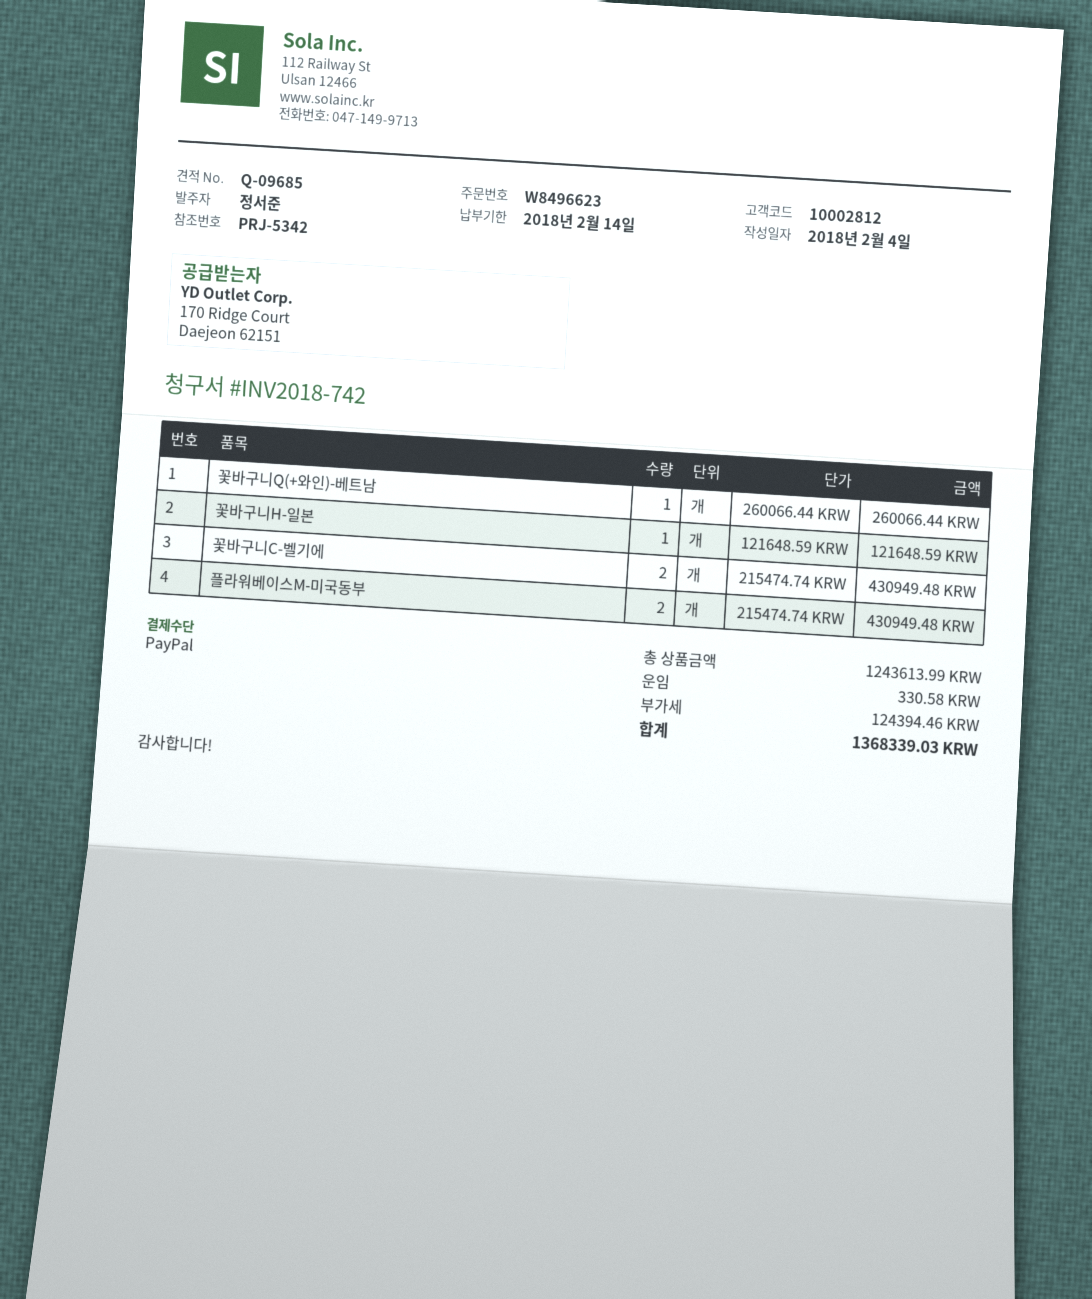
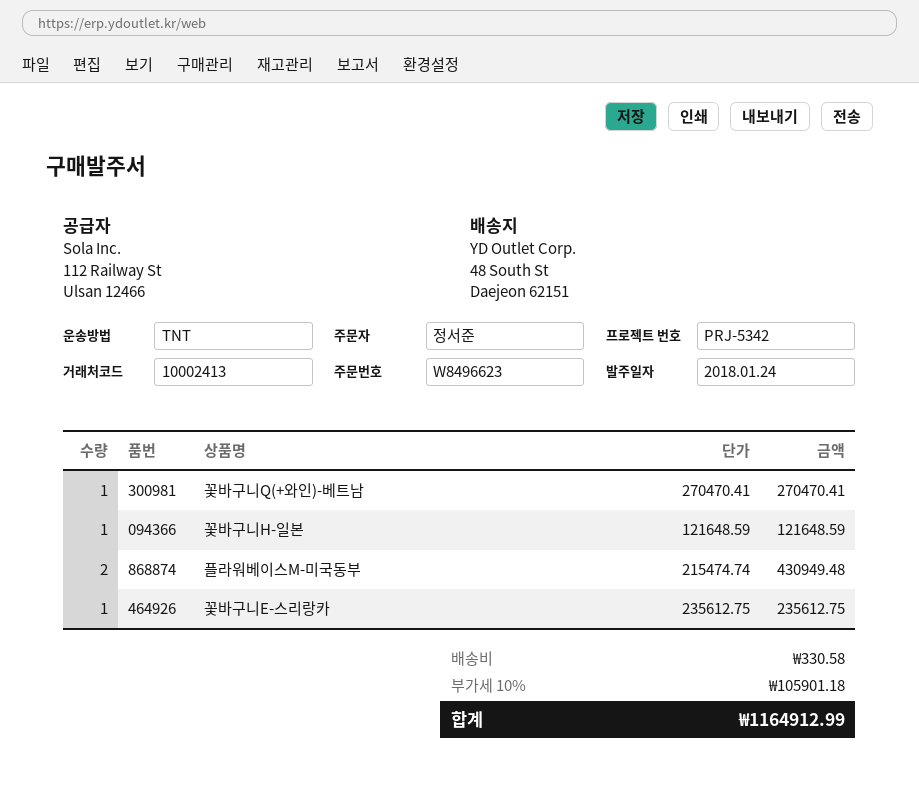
customer number: 10002812 -> 10002413
꽃바구니Q(+와인)-베트남: 1 x 260066.44 = 260066.44 -> 1 x 270470.41 = 270470.41
꽃바구니C-벨기에: 2 x 215474.74 = 430949.48 -> none
꽃바구니E-스리랑카: none -> 1 x 235612.75 = 235612.75
tax: 124394.46 -> 105901.18
total: 1368339.03 -> 1164912.99

